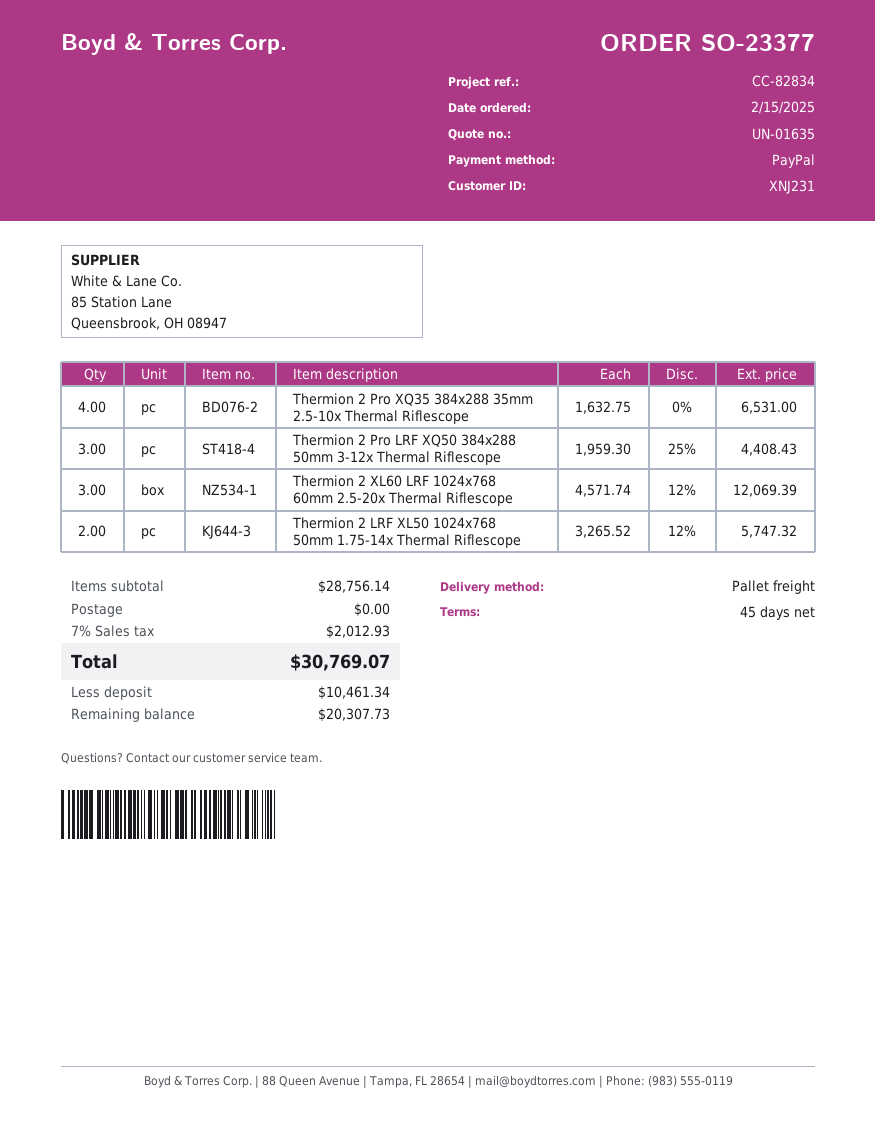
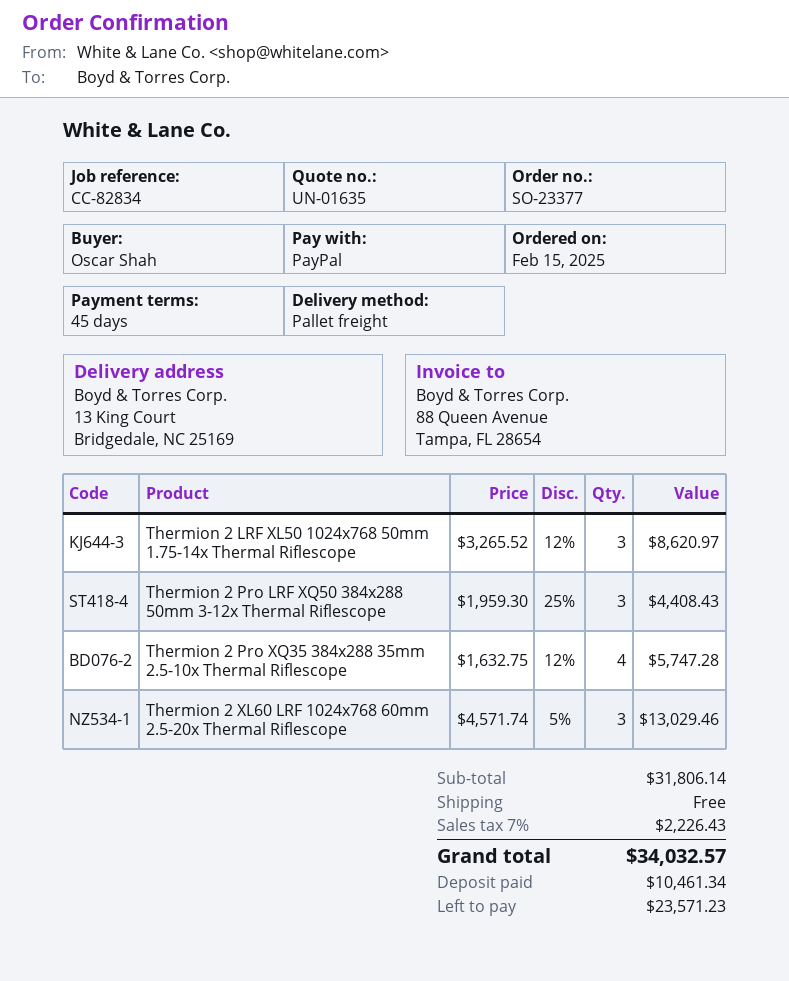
Thermion 2 Pro XQ35 384x288 35mm 2.5-10x Thermal Riflescope: 4 x 1632.75 = 6531.00 -> 4 x 1632.75 - 12% = 5747.28
Thermion 2 XL60 LRF 1024x768 60mm 2.5-20x Thermal Riflescope: 3 x 4571.74 - 12% = 12069.39 -> 3 x 4571.74 - 5% = 13029.46
Thermion 2 LRF XL50 1024x768 50mm 1.75-14x Thermal Riflescope: 2 x 3265.52 - 12% = 5747.32 -> 3 x 3265.52 - 12% = 8620.97
subtotal: 28756.14 -> 31806.14
tax: 7% = 2012.93 -> 7% = 2226.43
total: 30769.07 -> 34032.57
balance: 20307.73 -> 23571.23

